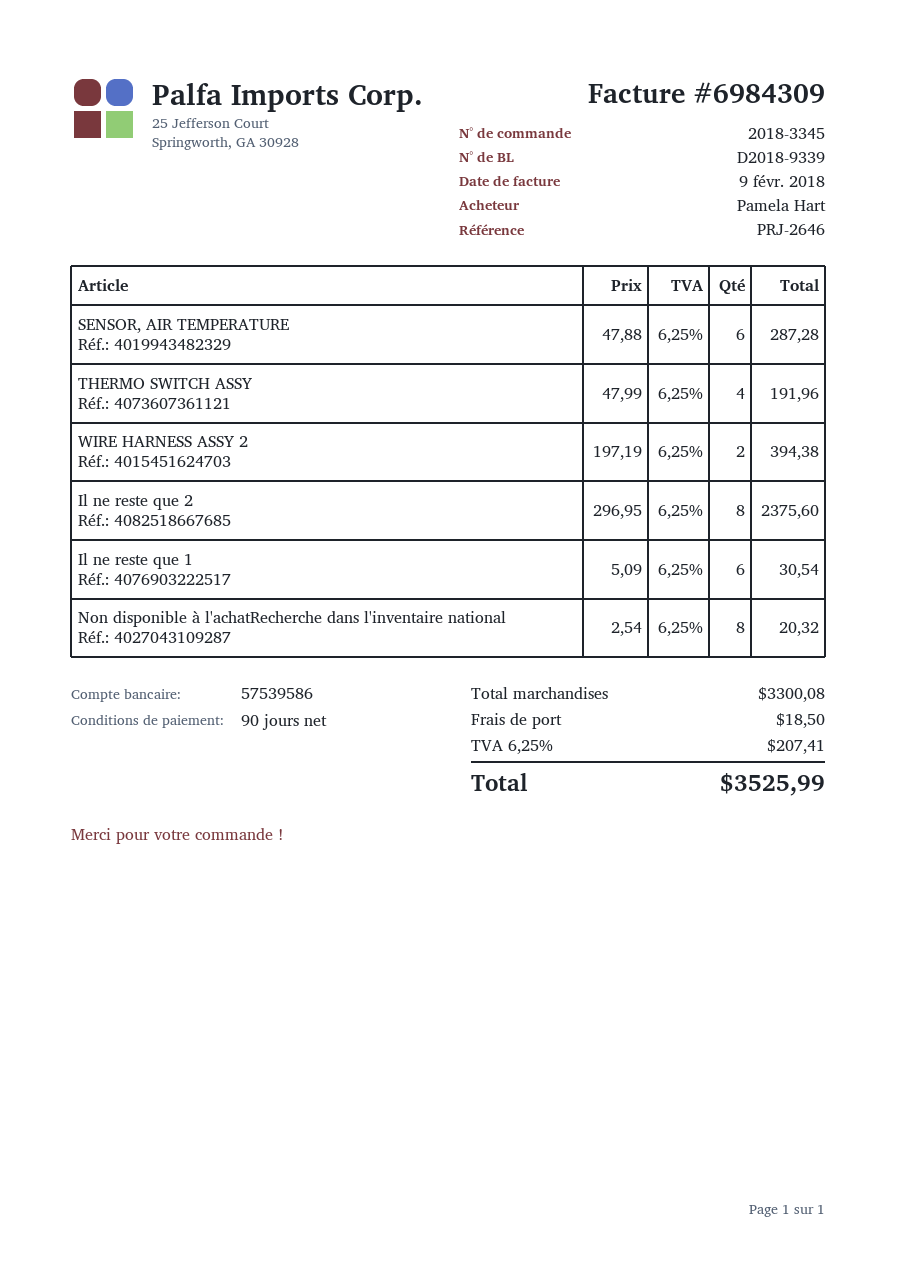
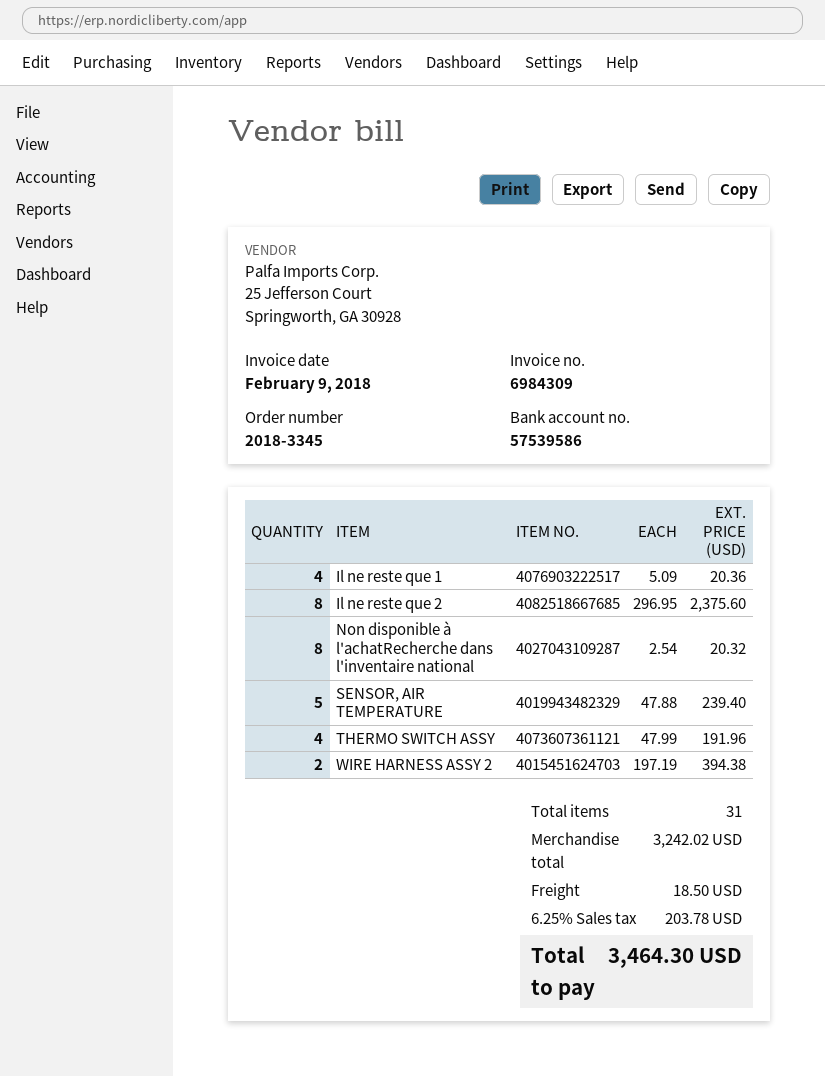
SENSOR, AIR TEMPERATURE: 6 x 47.88 = 287.28 -> 5 x 47.88 = 239.40
Il ne reste que 1: 6 x 5.09 = 30.54 -> 4 x 5.09 = 20.36
subtotal: 3300.08 -> 3242.02
tax: 6.25% = 207.41 -> 6.25% = 203.78
total: 3525.99 -> 3464.30

